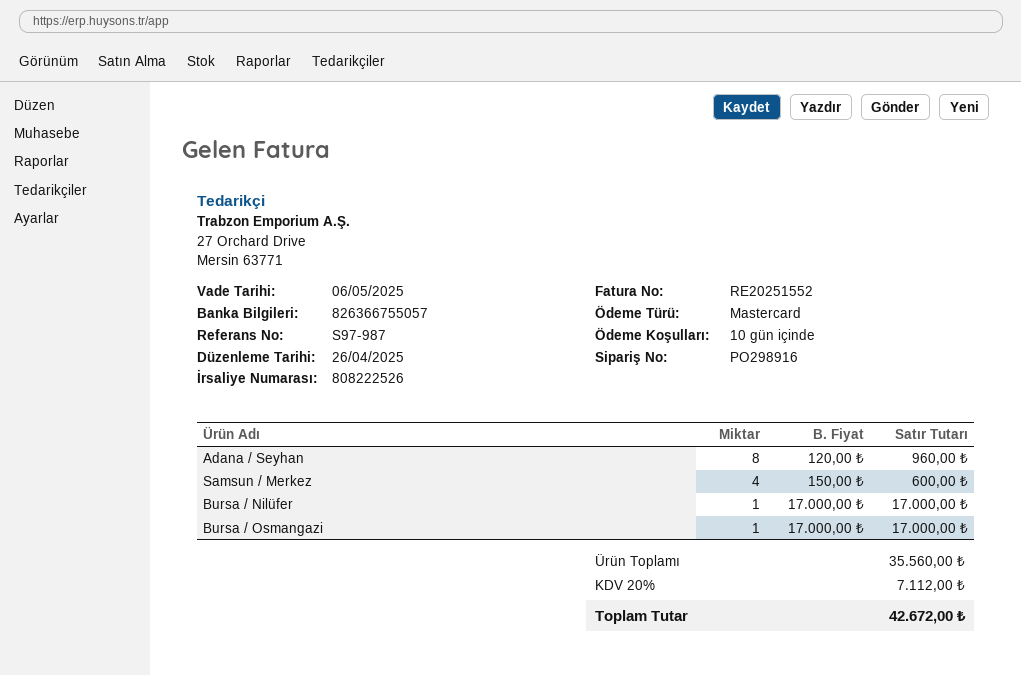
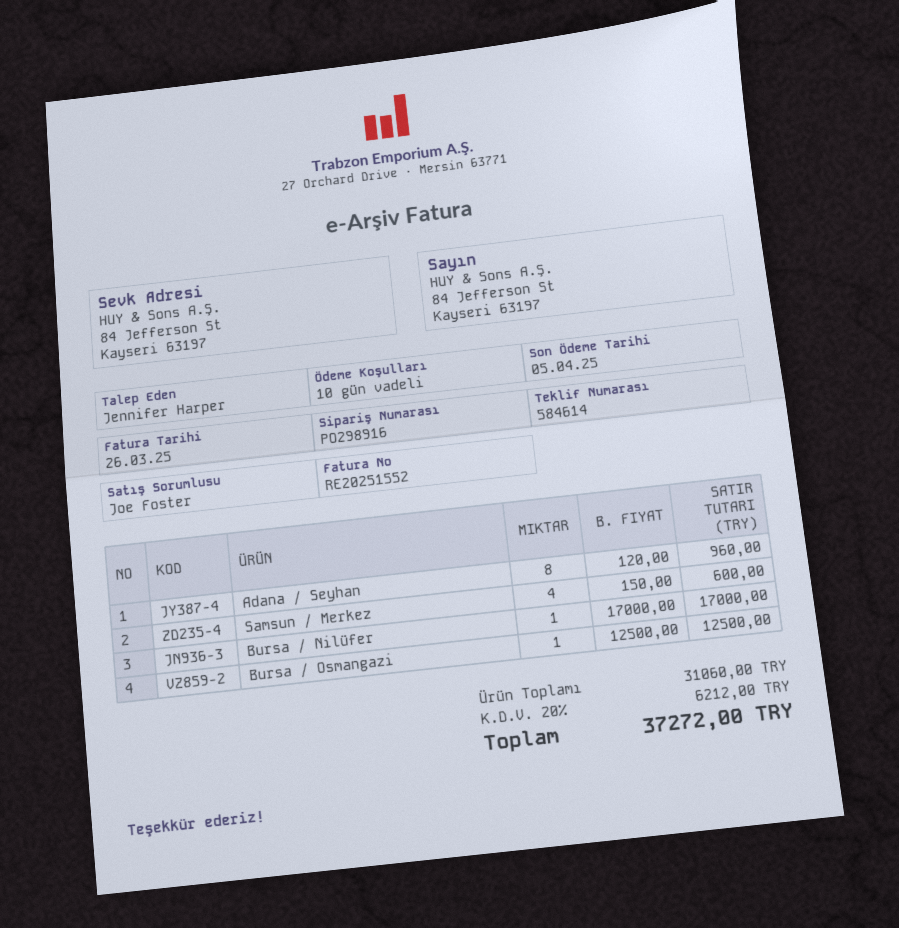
invoice date: 2025-04-26 -> 2025-03-26
due date: 2025-05-06 -> 2025-04-05
Bursa / Osmangazi: 1 x 17000.00 = 17000.00 -> 1 x 12500.00 = 12500.00
subtotal: 35560.00 -> 31060.00
tax: 20% = 7112.00 -> 20% = 6212.00
total: 42672.00 -> 37272.00

